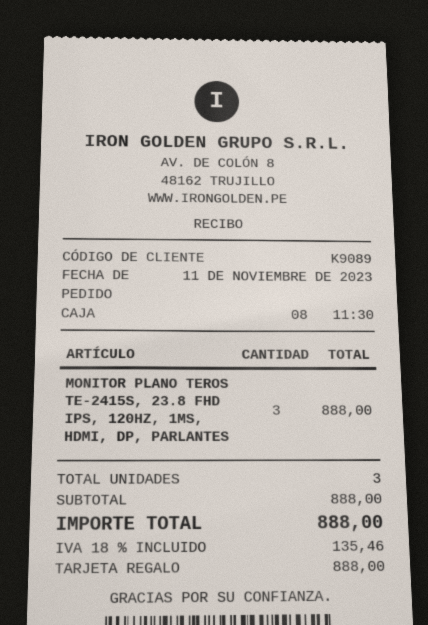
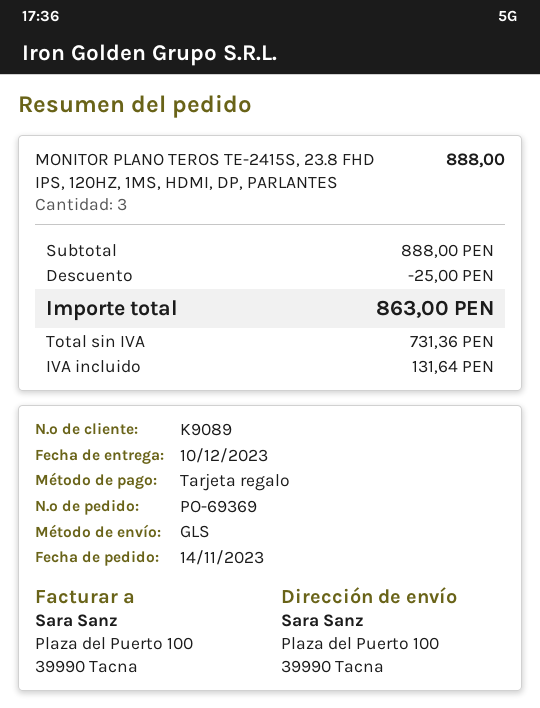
order date: 2023-11-11 -> 2023-11-14
discount: none -> 25.00
tax: 135.46 -> 131.64
total: 888.00 -> 863.00

